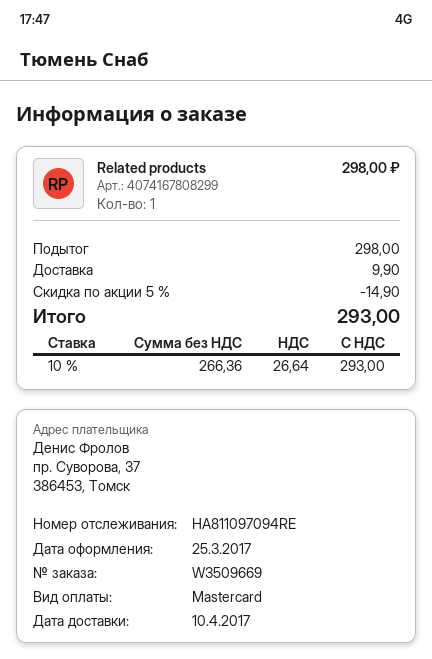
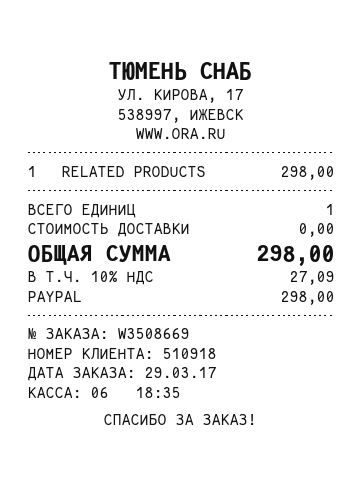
order number: W3509669 -> W3508669
order date: 2017-03-25 -> 2017-03-29
payment method: Mastercard -> PayPal
discount: 5% = 14.90 -> none
shipping: 9.90 -> 0.00
tax: 10% = 26.64 -> 10% = 27.09
total: 293.00 -> 298.00

